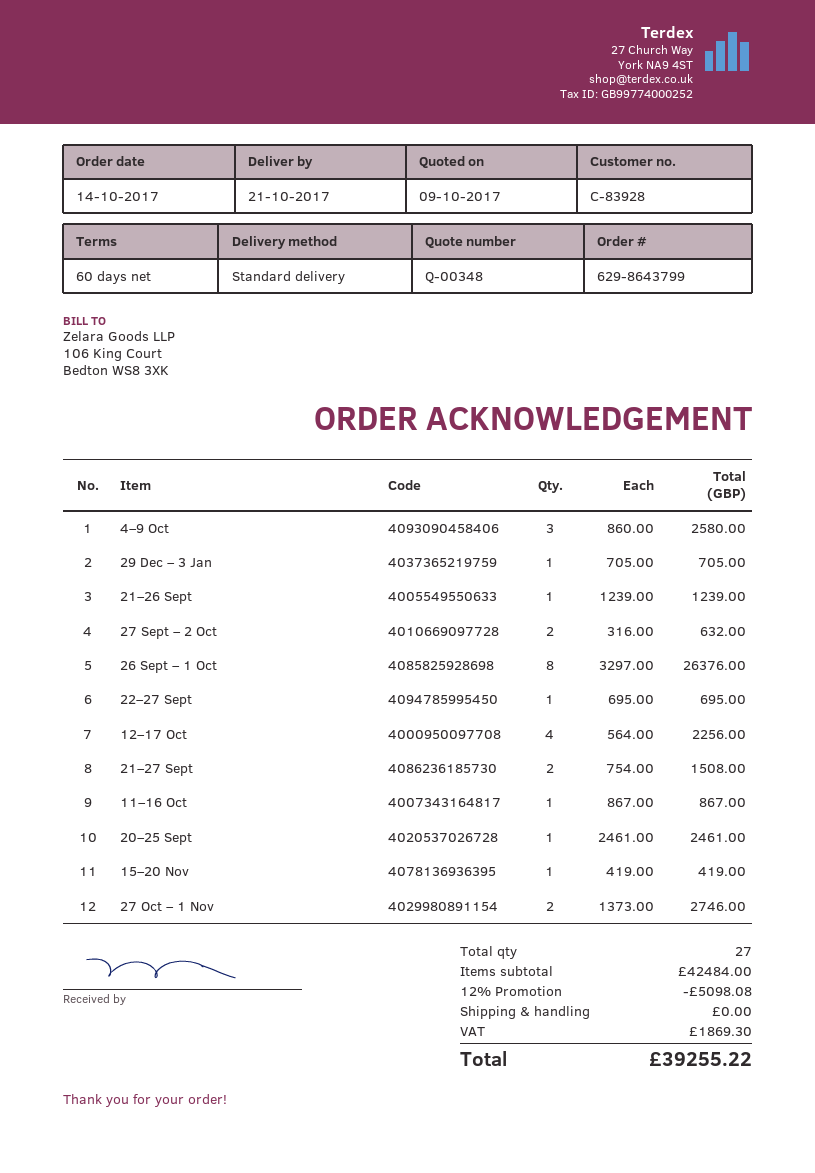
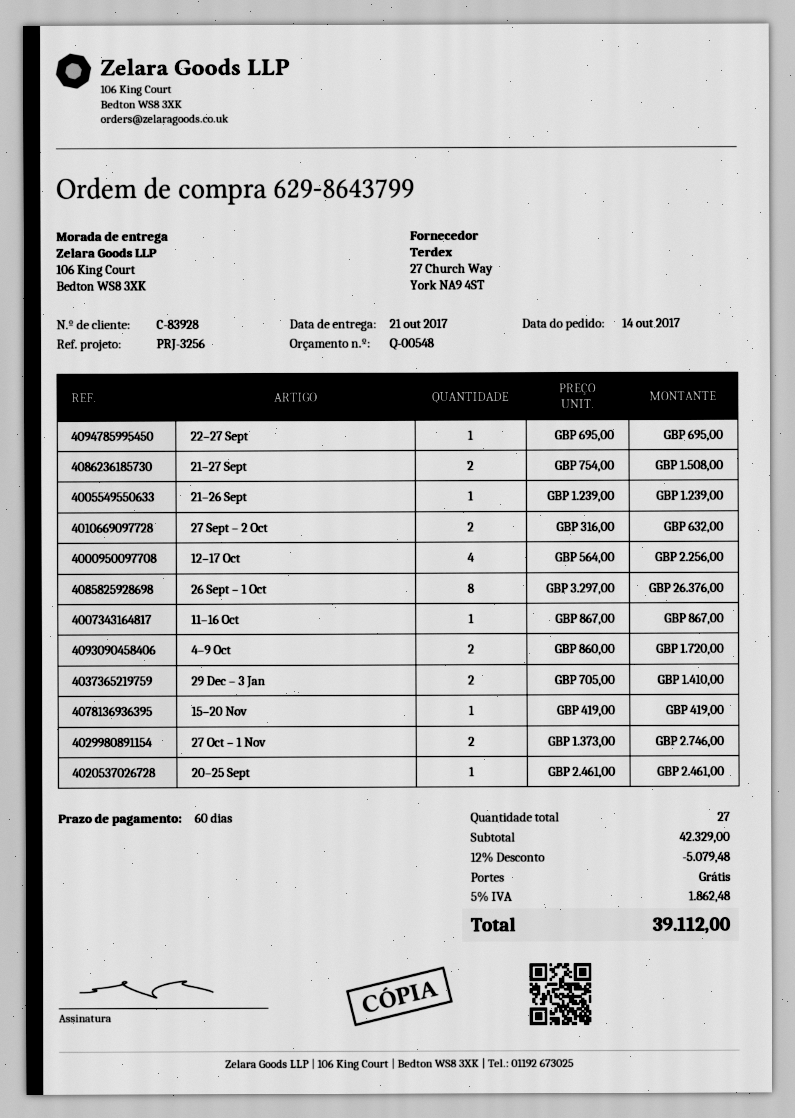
quote number: Q-00348 -> Q-00548
4–9 Oct: 3 x 860.00 = 2580.00 -> 2 x 860.00 = 1720.00
29 Dec – 3 Jan: 1 x 705.00 = 705.00 -> 2 x 705.00 = 1410.00
subtotal: 42484.00 -> 42329.00
discount: 12% = 5098.08 -> 12% = 5079.48
tax: 1869.30 -> 1862.48
total: 39255.22 -> 39112.00

